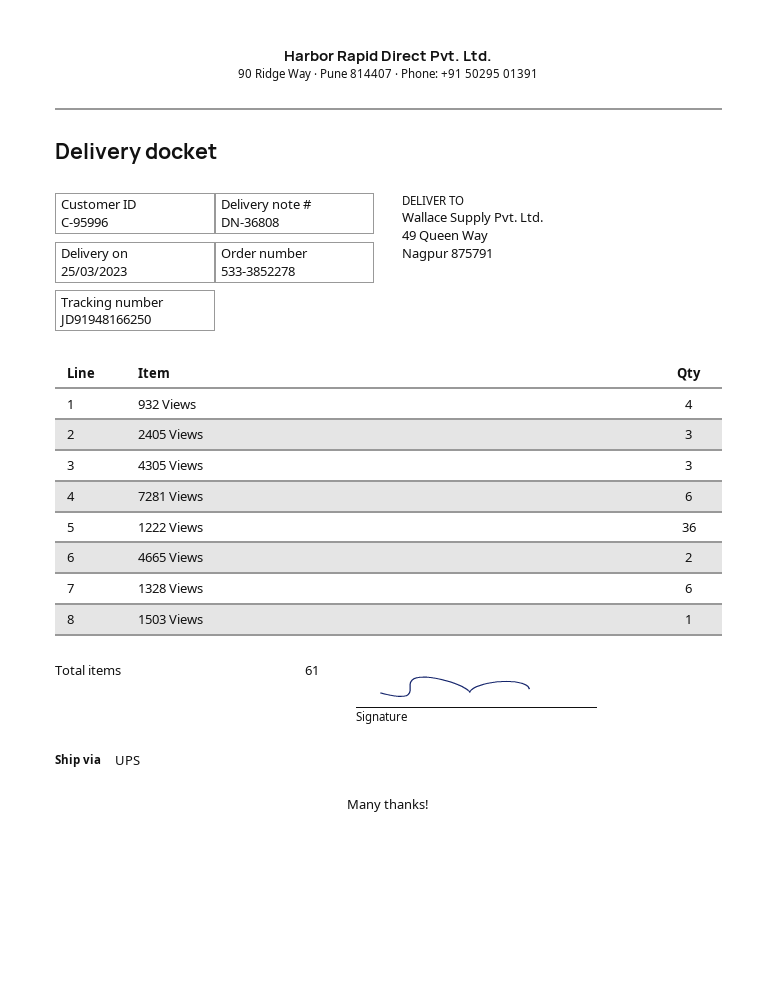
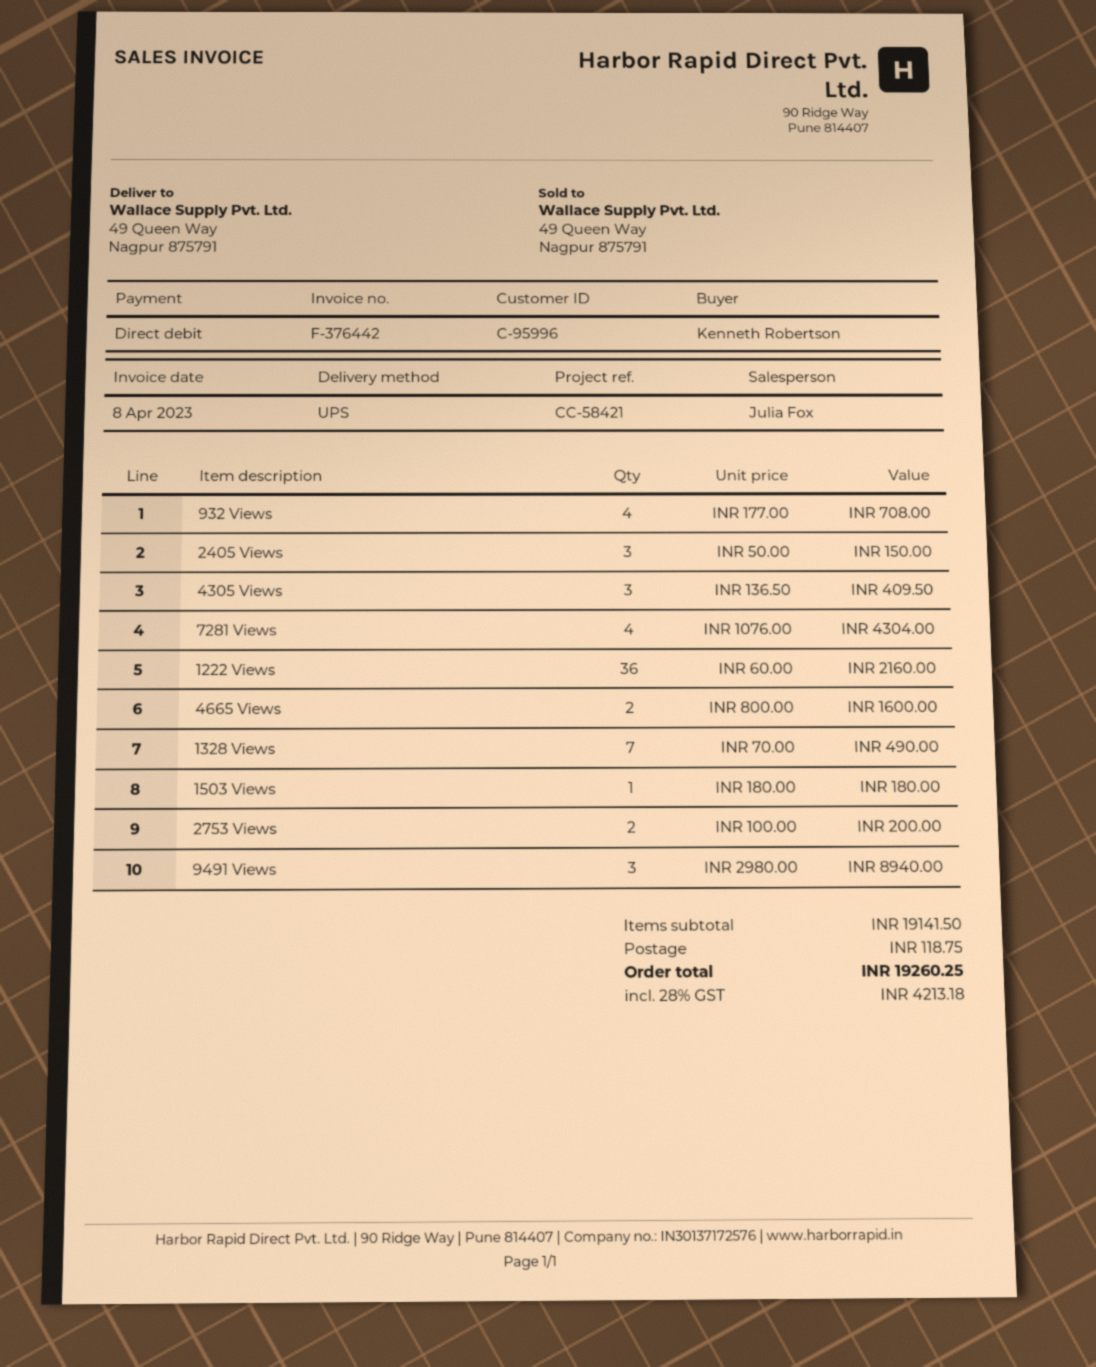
7281 Views: 6 -> 4
1328 Views: 6 -> 7
2753 Views: none -> 2
9491 Views: none -> 3

